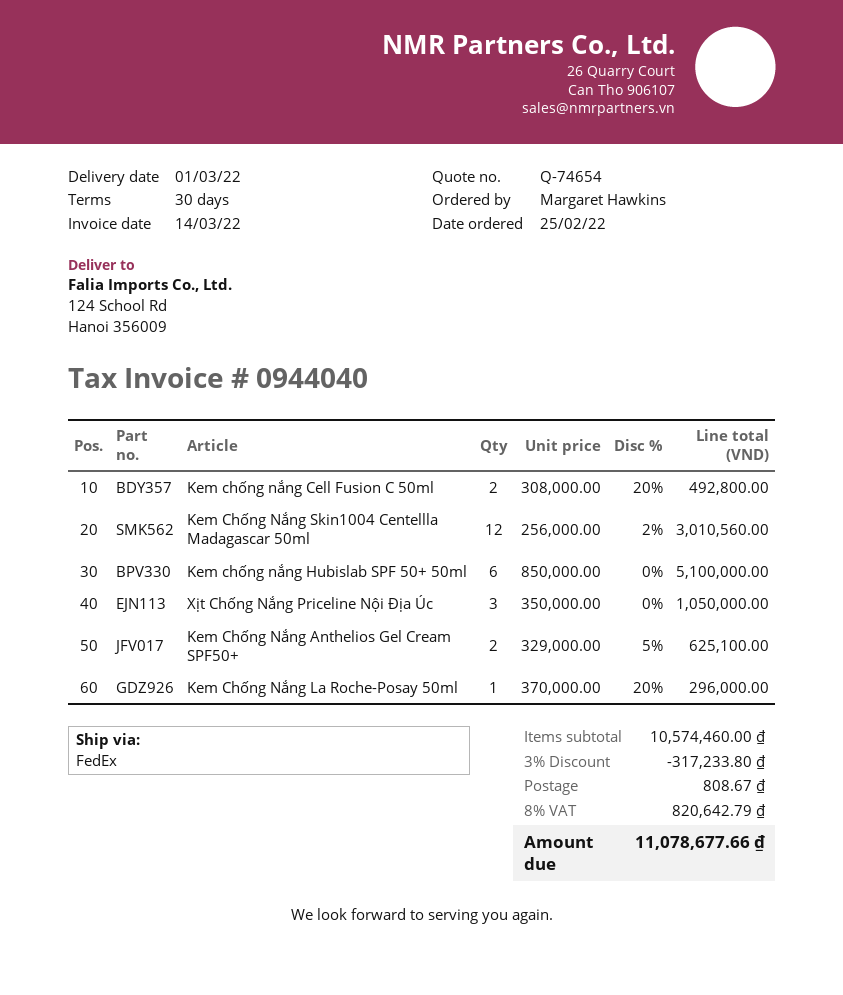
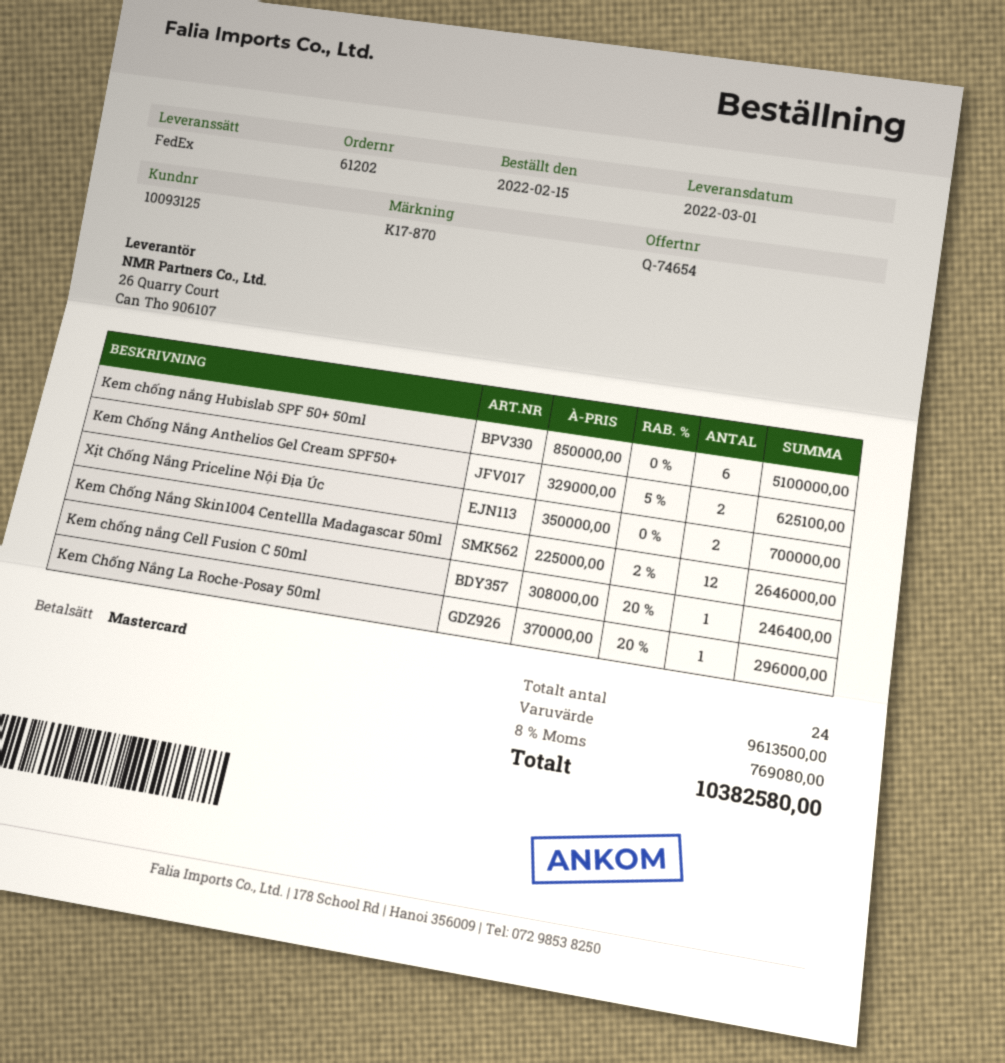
order date: 2022-02-25 -> 2022-02-15
Kem chống nắng Cell Fusion C 50ml: 2 x 308000.00 - 20% = 492800.00 -> 1 x 308000.00 - 20% = 246400.00
Kem Chống Nắng Skin1004 Centellla Madagascar 50ml: 12 x 256000.00 - 2% = 3010560.00 -> 12 x 225000.00 - 2% = 2646000.00
Xịt Chống Nắng Priceline Nội Địa Úc: 3 x 350000.00 = 1050000.00 -> 2 x 350000.00 = 700000.00
subtotal: 10574460.00 -> 9613500.00
discount: 3% = 317233.80 -> none
shipping: 808.67 -> none
tax: 8% = 820642.79 -> 8% = 769080.00
total: 11078677.66 -> 10382580.00

